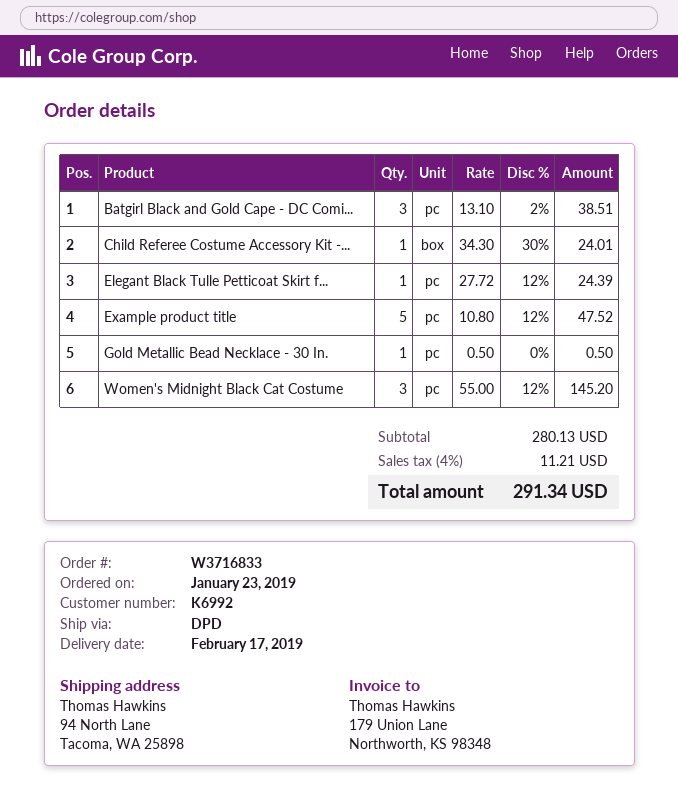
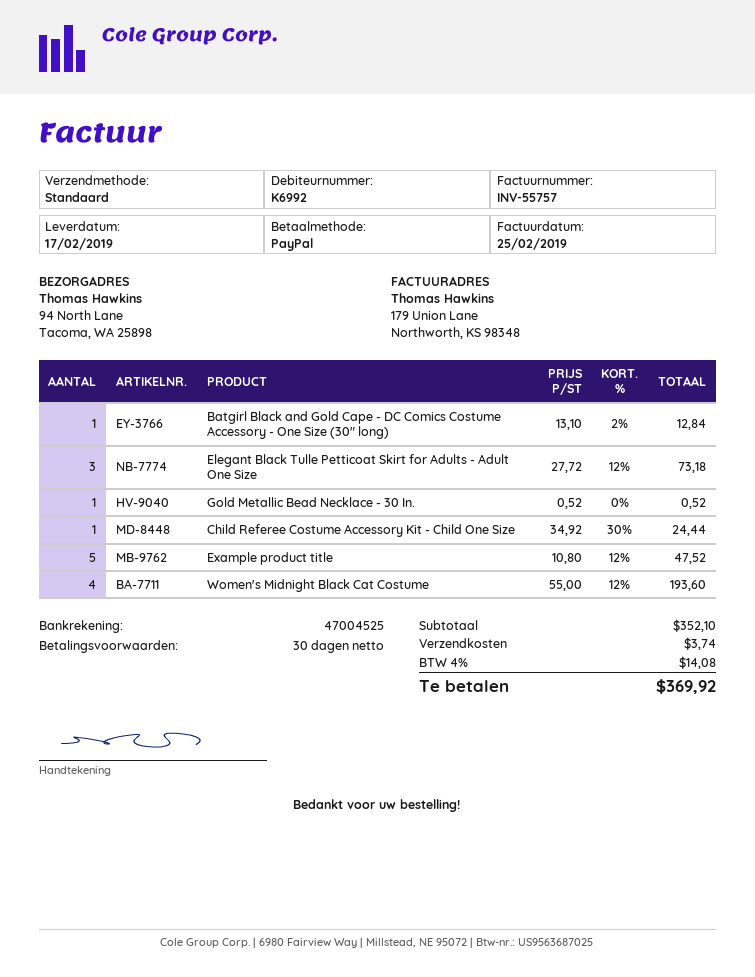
shipping method: DPD -> standard
Batgirl Black and Gold Cape - DC Comi...: 3 x 13.10 - 2% = 38.51 -> 1 x 13.10 - 2% = 12.84
Child Referee Costume Accessory Kit -...: 1 x 34.30 - 30% = 24.01 -> 1 x 34.92 - 30% = 24.44
Elegant Black Tulle Petticoat Skirt f...: 1 x 27.72 - 12% = 24.39 -> 3 x 27.72 - 12% = 73.18
Gold Metallic Bead Necklace - 30 In.: 1 x 0.50 = 0.50 -> 1 x 0.52 = 0.52
Women's Midnight Black Cat Costume: 3 x 55.00 - 12% = 145.20 -> 4 x 55.00 - 12% = 193.60
subtotal: 280.13 -> 352.10
shipping: none -> 3.74
tax: 4% = 11.21 -> 4% = 14.08
total: 291.34 -> 369.92

